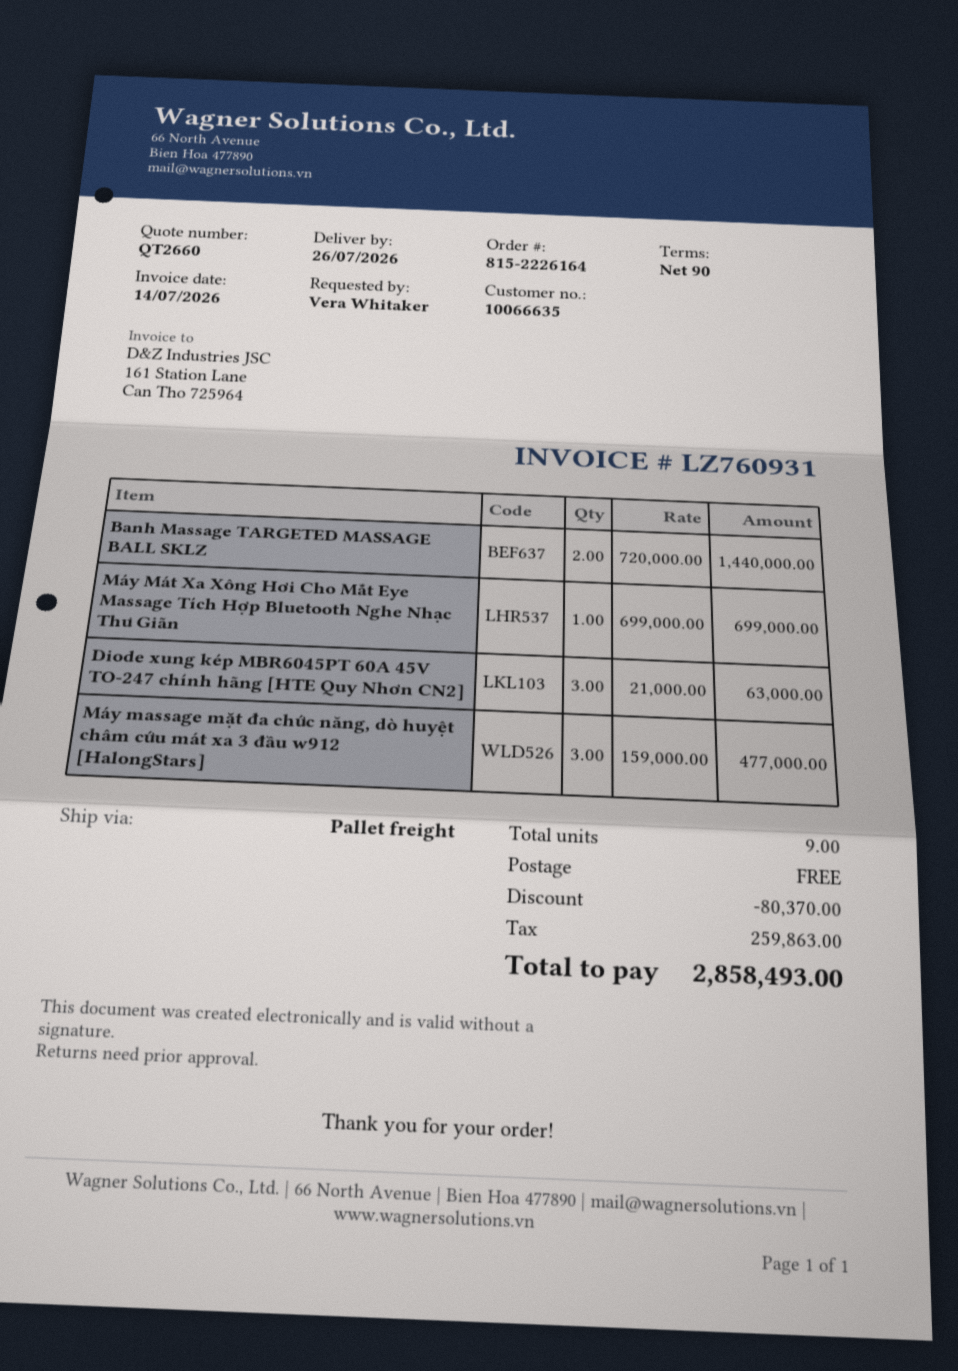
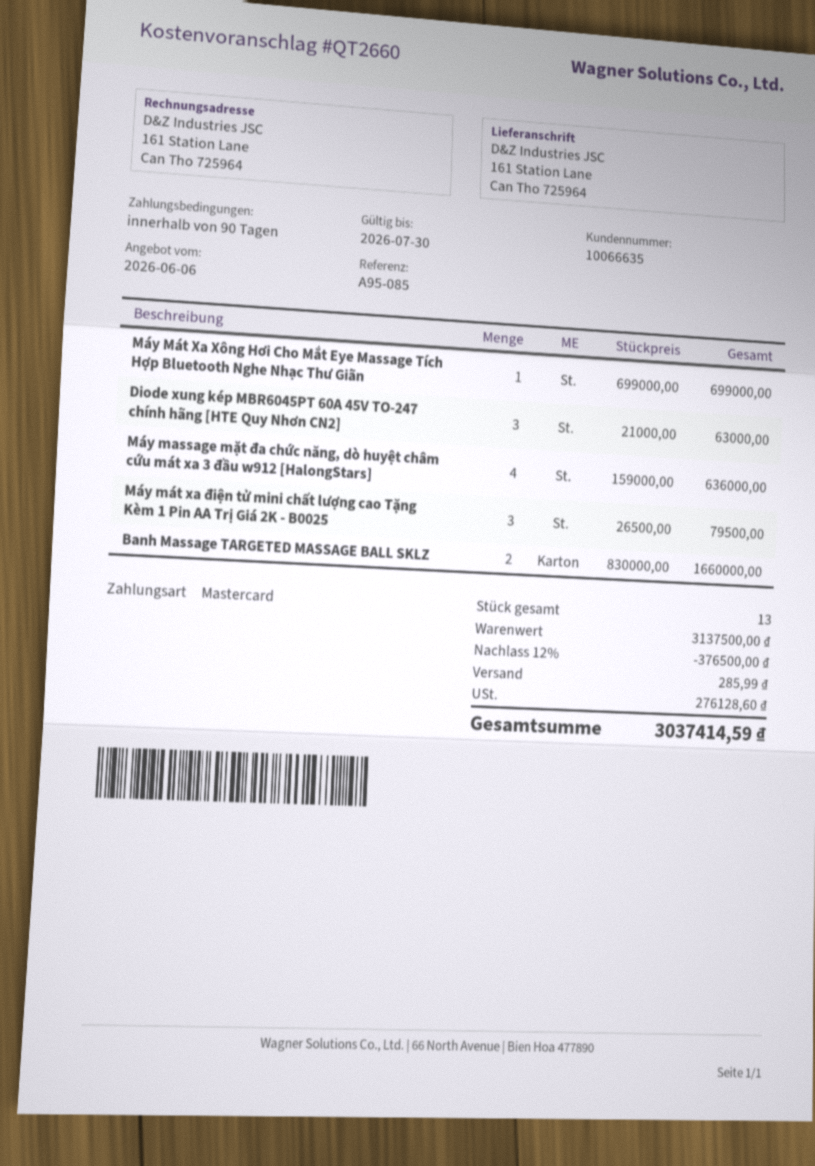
Banh Massage TARGETED MASSAGE BALL SKLZ: 2 x 720000.00 = 1440000.00 -> 2 x 830000.00 = 1660000.00
Máy massage mặt đa chức năng, dò huyệt châm cứu mát xa 3 đầu w912 [HalongStars]: 3 x 159000.00 = 477000.00 -> 4 x 159000.00 = 636000.00
Máy mát xa điện tử mini chất lượng cao Tặng Kèm 1 Pin AA Trị Giá 2K - B0025: none -> 3 x 26500.00 = 79500.00
total quantity: 9 -> 13
discount: 80370.00 -> 376500.00
shipping: 0.00 -> 285.99
tax: 259863.00 -> 276128.60
total: 2858493.00 -> 3037414.59

